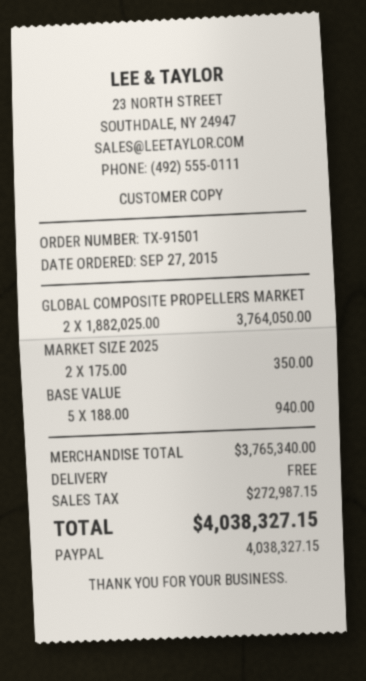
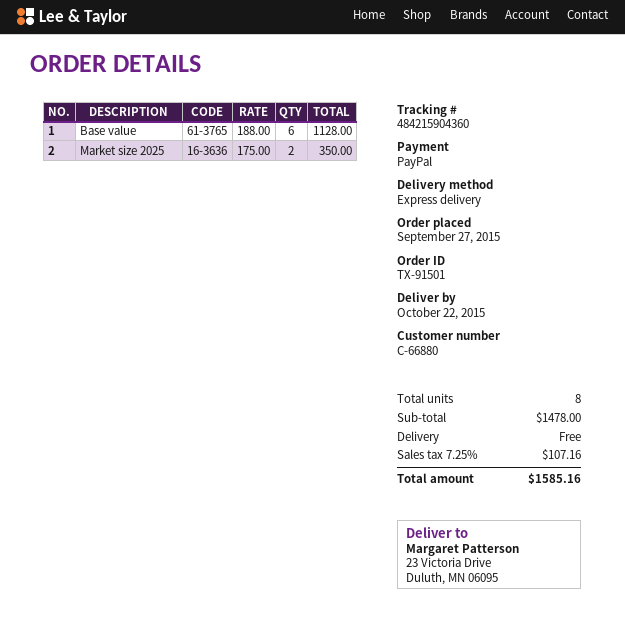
GLOBAL COMPOSITE PROPELLERS MARKET: 2 x 1882025.00 = 3764050.00 -> none
BASE VALUE: 5 x 188.00 = 940.00 -> 6 x 188.00 = 1128.00
subtotal: 3765340.00 -> 1478.00
tax: 272987.15 -> 107.16
total: 4038327.15 -> 1585.16

